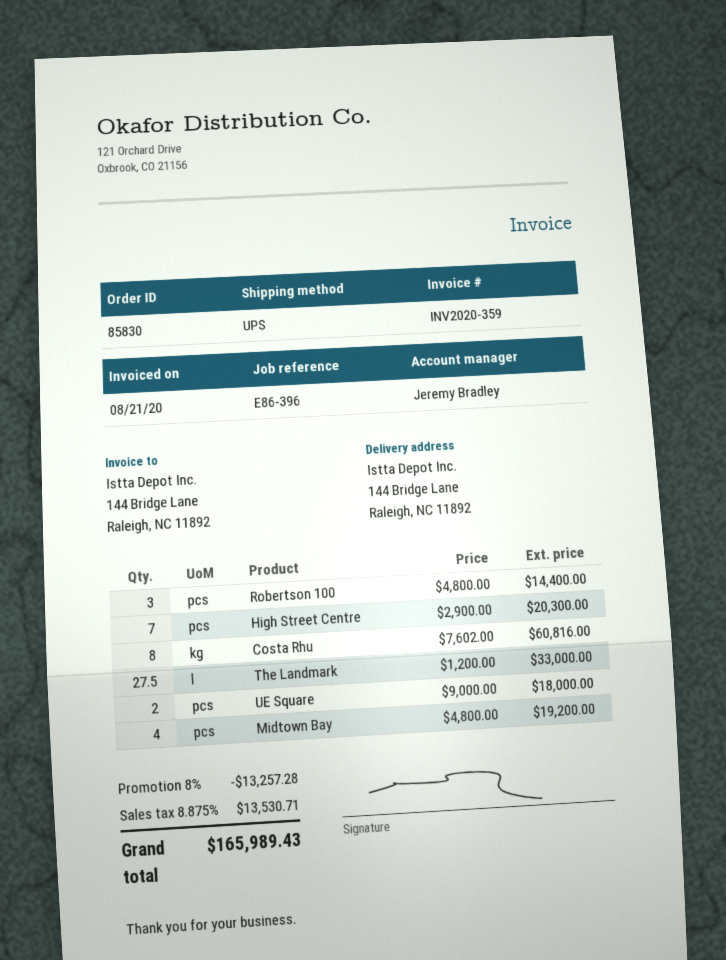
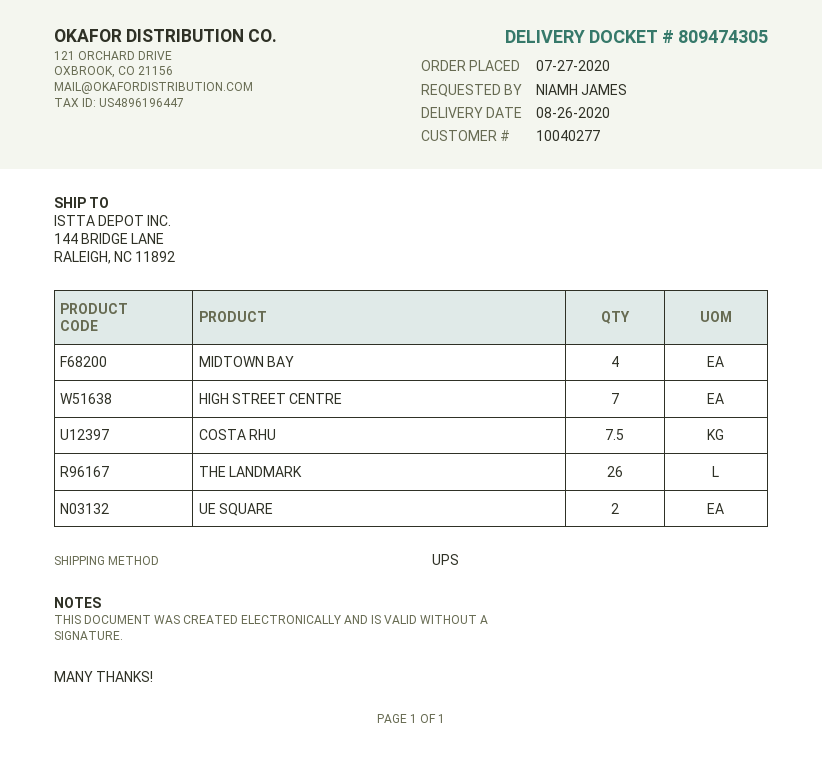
Robertson 100: 3 -> none
Costa Rhu: 8 -> 7.5
The Landmark: 27.5 -> 26

